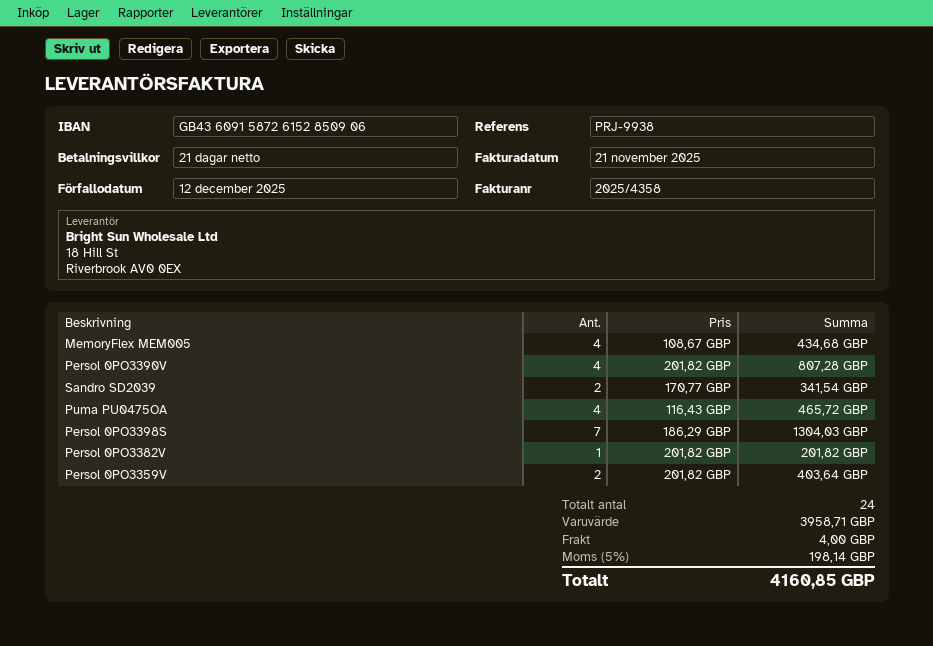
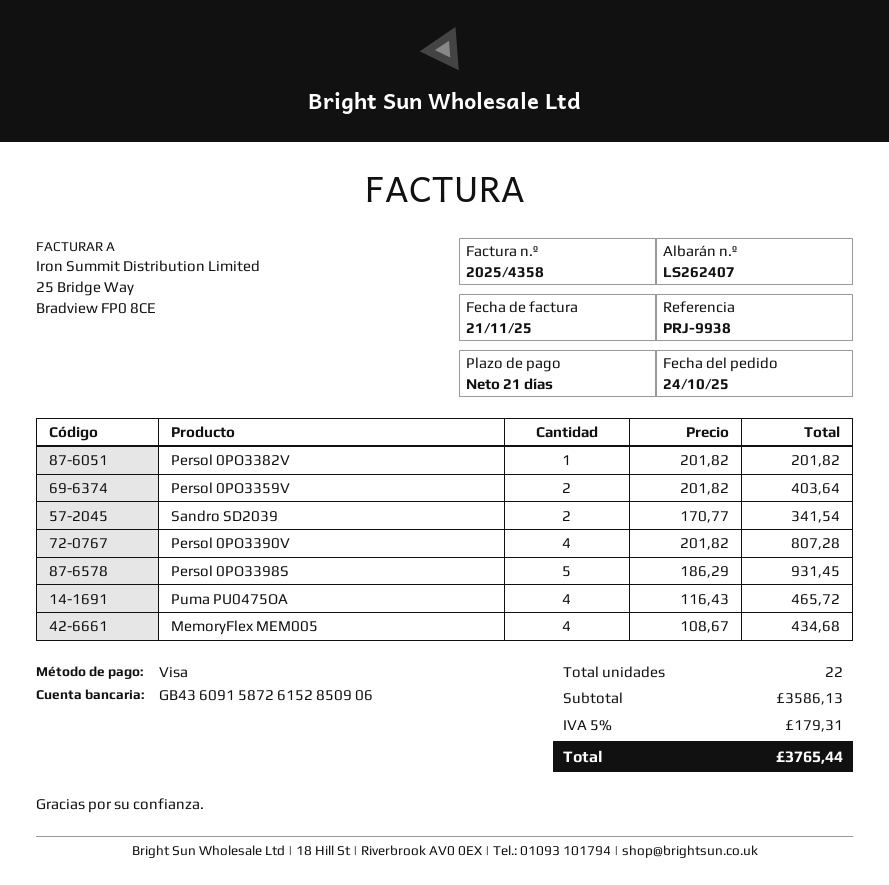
Persol 0PO3398S: 7 x 186.29 = 1304.03 -> 5 x 186.29 = 931.45
total quantity: 24 -> 22
subtotal: 3958.71 -> 3586.13
shipping: 4.00 -> none
tax: 5% = 198.14 -> 5% = 179.31
total: 4160.85 -> 3765.44

